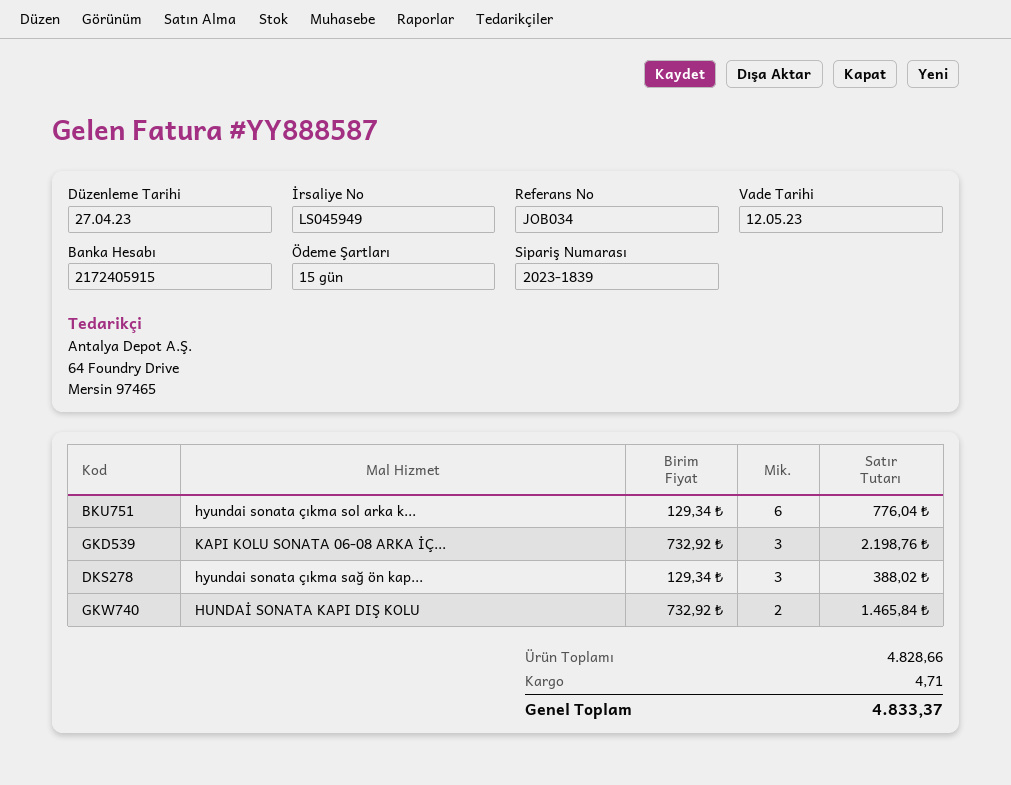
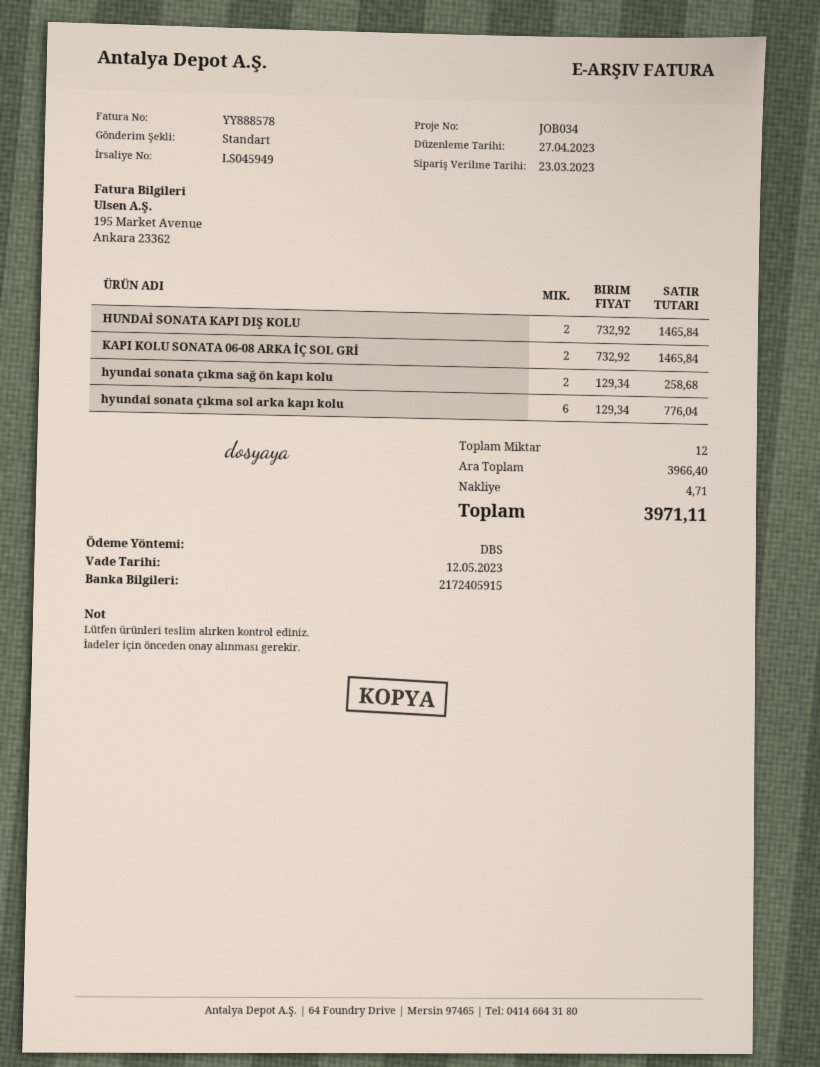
invoice number: YY888587 -> YY888578
KAPI KOLU SONATA 06-08 ARKA İÇ...: 3 x 732.92 = 2198.76 -> 2 x 732.92 = 1465.84
hyundai sonata çıkma sağ ön kap...: 3 x 129.34 = 388.02 -> 2 x 129.34 = 258.68
subtotal: 4828.66 -> 3966.40
total: 4833.37 -> 3971.11

